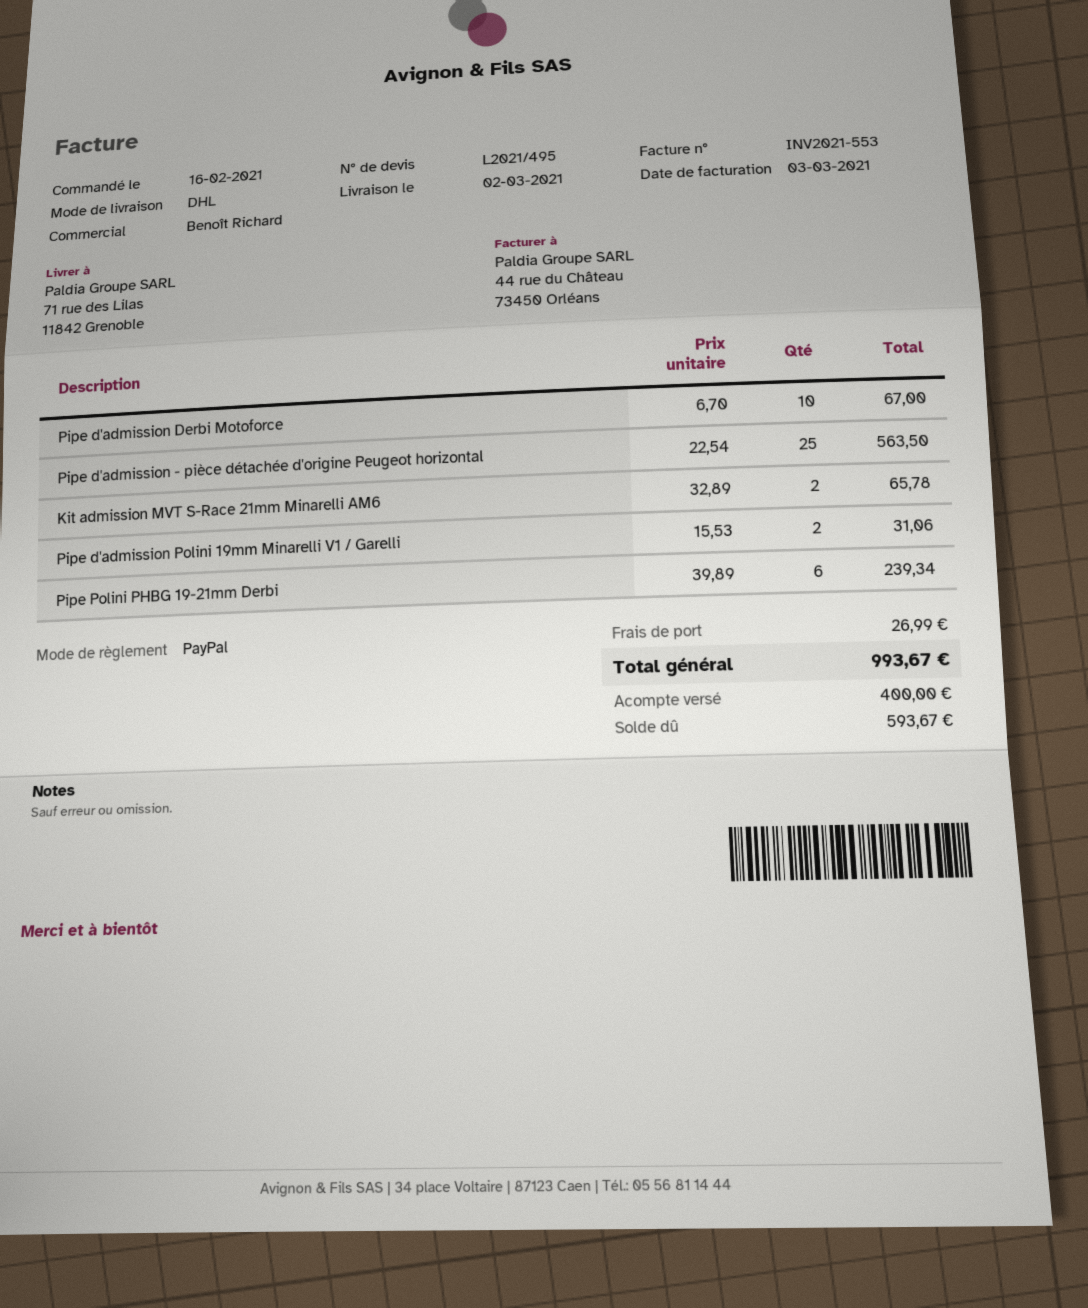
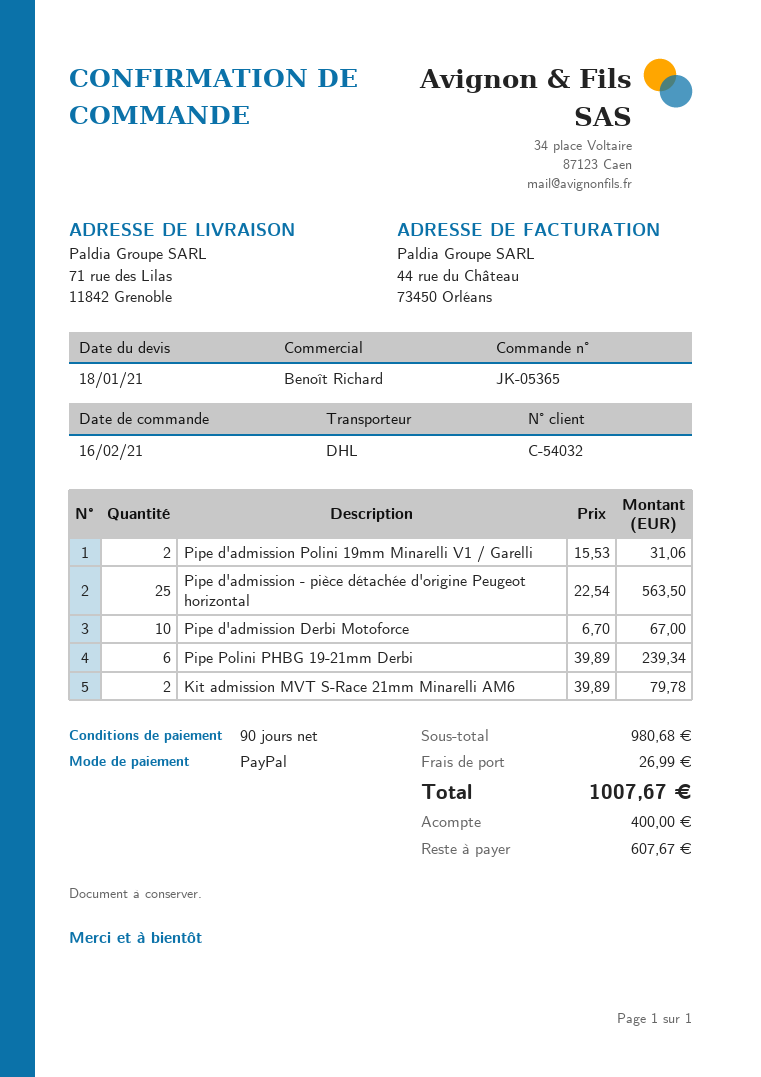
Kit admission MVT S-Race 21mm Minarelli AM6: 2 x 32.89 = 65.78 -> 2 x 39.89 = 79.78
total: 993.67 -> 1007.67
balance: 593.67 -> 607.67

